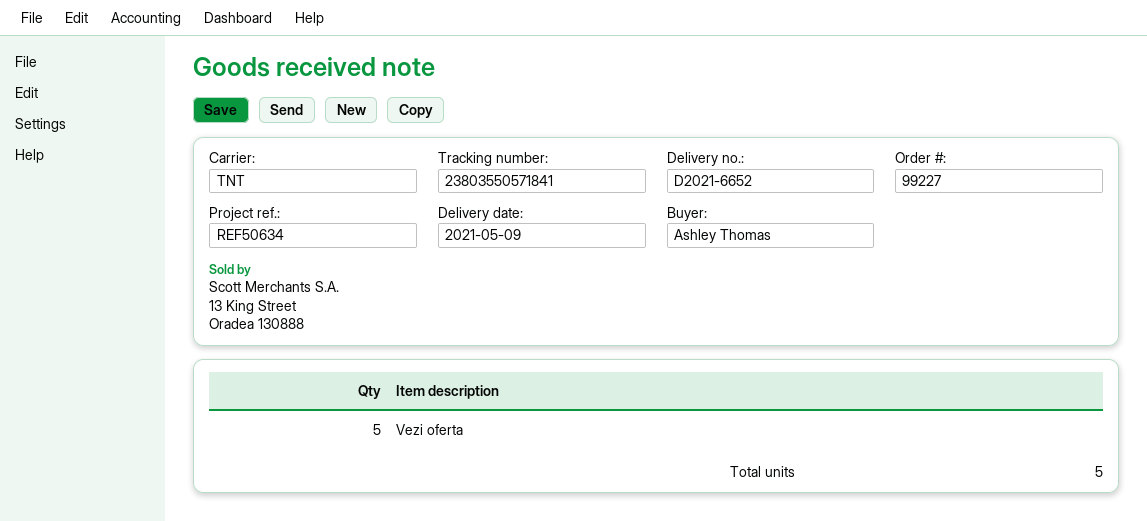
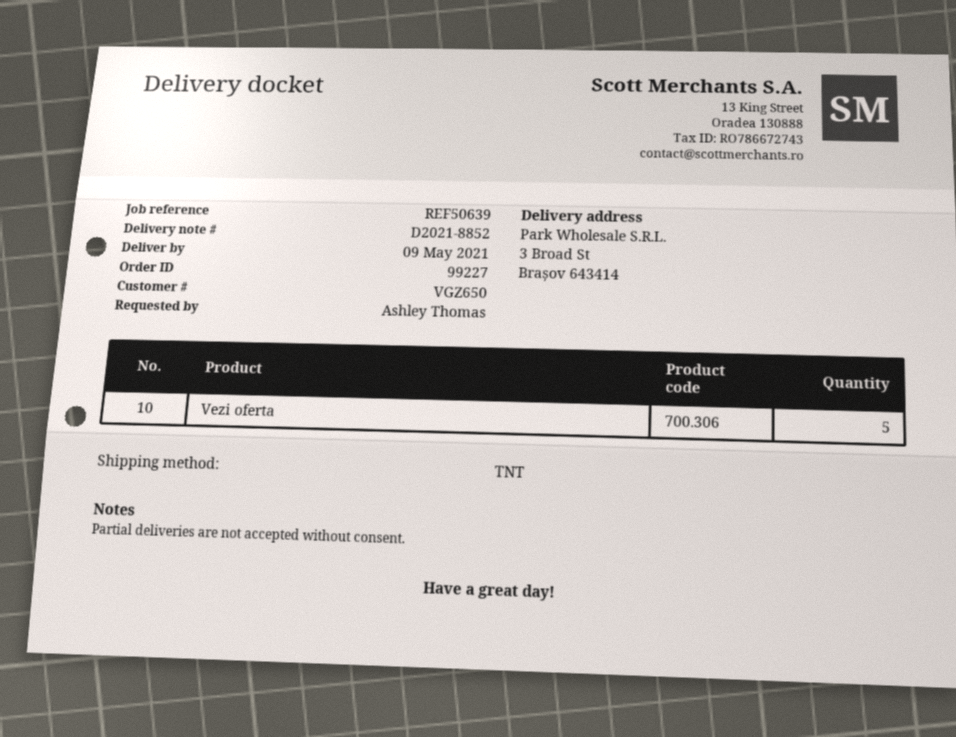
delivery note number: D2021-6652 -> D2021-8852
reference: REF50634 -> REF50639

